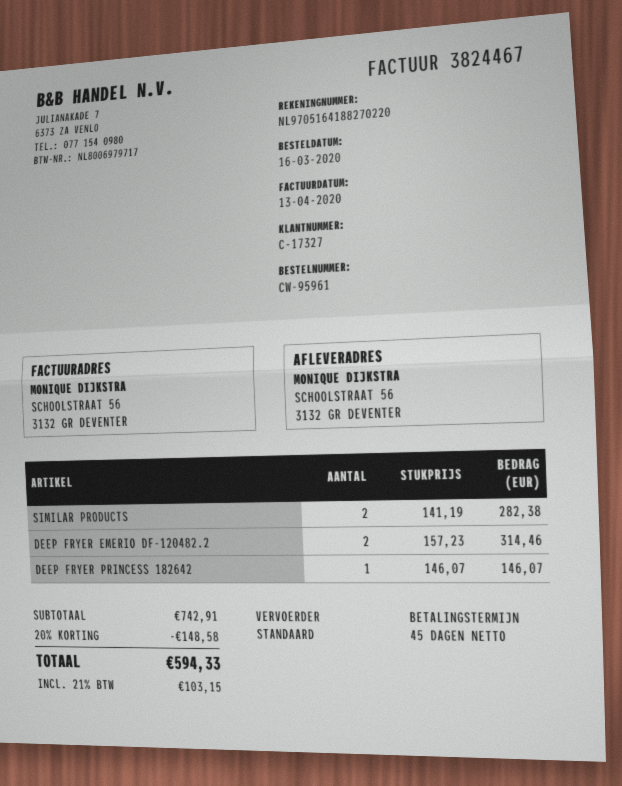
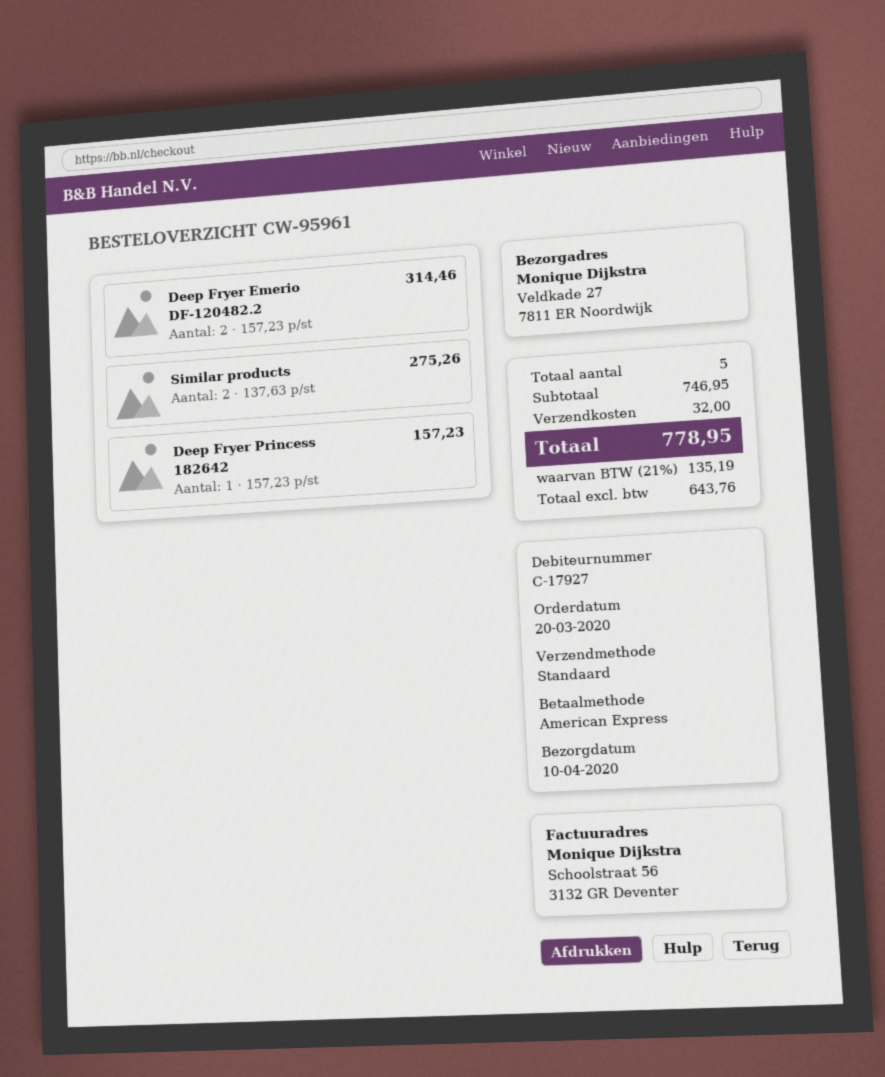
order date: 2020-03-16 -> 2020-03-20
customer number: C-17327 -> C-17927
ship to: SCHOOLSTRAAT 56, 3132 GR DEVENTER -> Veldkade 27, 7811 ER Noordwijk
SIMILAR PRODUCTS: 2 x 141.19 = 282.38 -> 2 x 137.63 = 275.26
DEEP FRYER PRINCESS 182642: 1 x 146.07 = 146.07 -> 1 x 157.23 = 157.23
subtotal: 742.91 -> 746.95
discount: 20% = 148.58 -> none
shipping: none -> 32.00
tax: 21% = 103.15 -> 21% = 135.19
total: 594.33 -> 778.95

